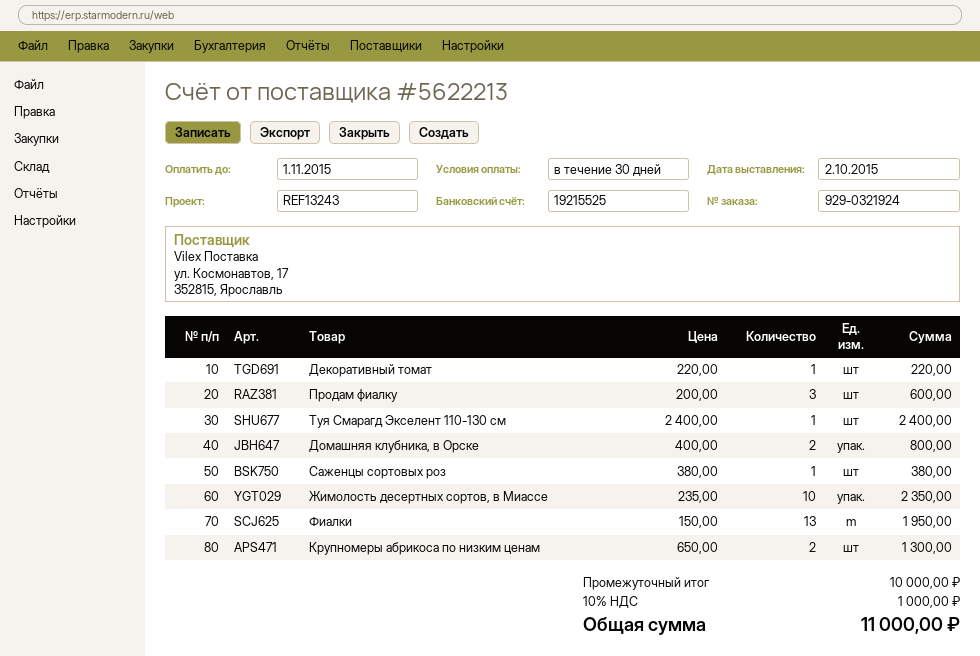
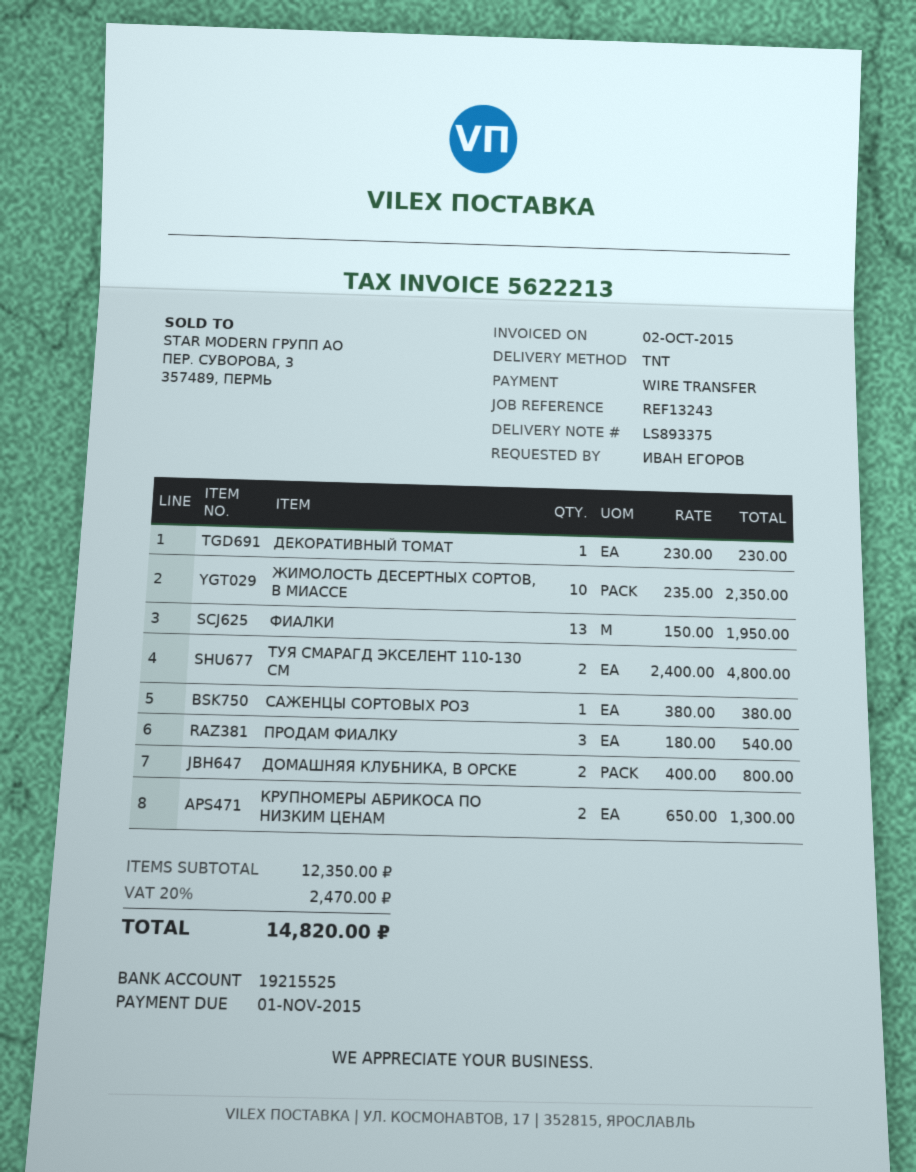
Декоративный томат: 1 x 220.00 = 220.00 -> 1 x 230.00 = 230.00
Продам фиалку: 3 x 200.00 = 600.00 -> 3 x 180.00 = 540.00
Туя Смарагд Экселент 110-130 см: 1 x 2400.00 = 2400.00 -> 2 x 2400.00 = 4800.00
subtotal: 10000.00 -> 12350.00
tax: 10% = 1000.00 -> 20% = 2470.00
total: 11000.00 -> 14820.00

